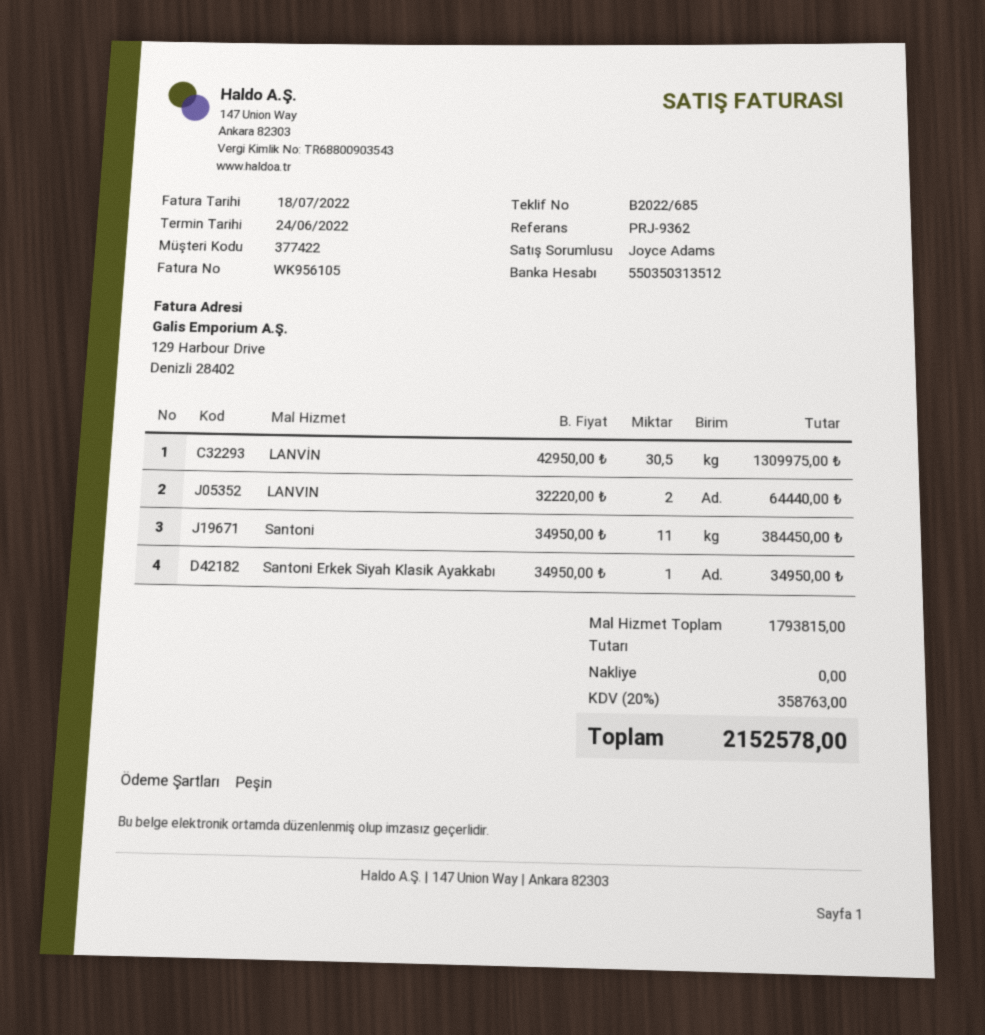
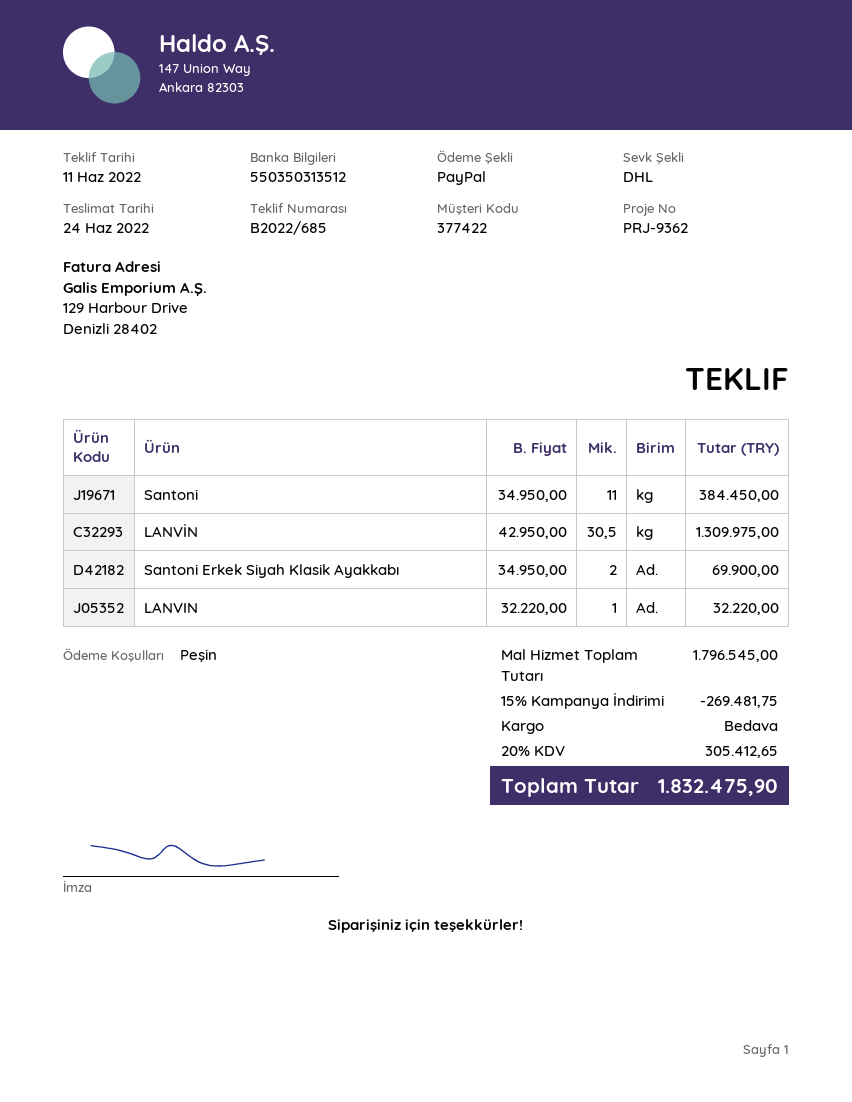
LANVIN: 2 x 32220.00 = 64440.00 -> 1 x 32220.00 = 32220.00
Santoni Erkek Siyah Klasik Ayakkabı: 1 x 34950.00 = 34950.00 -> 2 x 34950.00 = 69900.00
subtotal: 1793815.00 -> 1796545.00
discount: none -> 15% = 269481.75
tax: 20% = 358763.00 -> 20% = 305412.65
total: 2152578.00 -> 1832475.90

